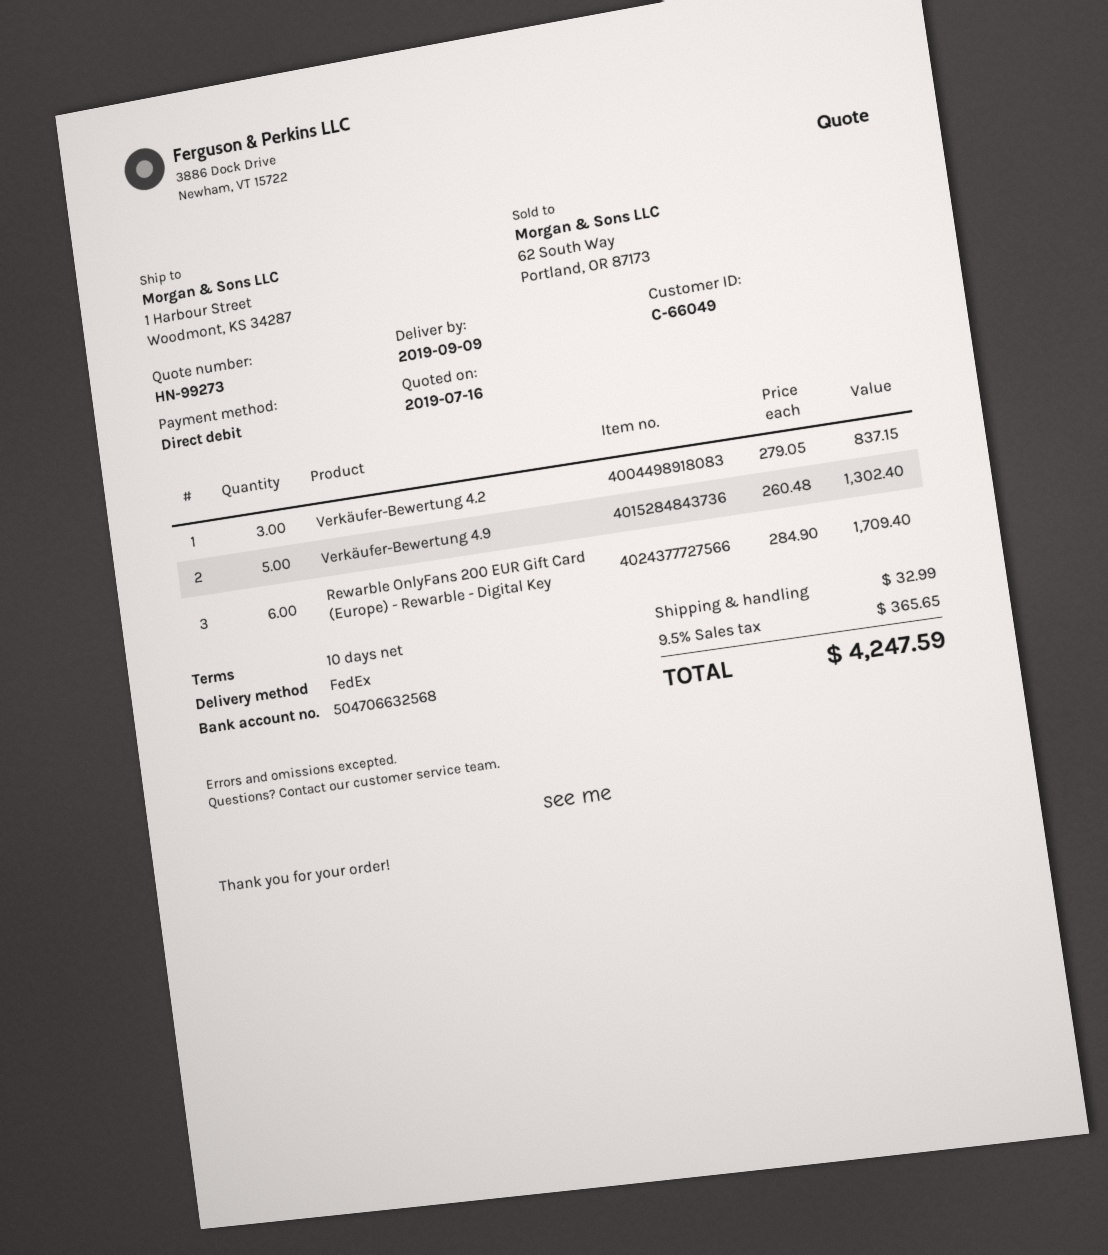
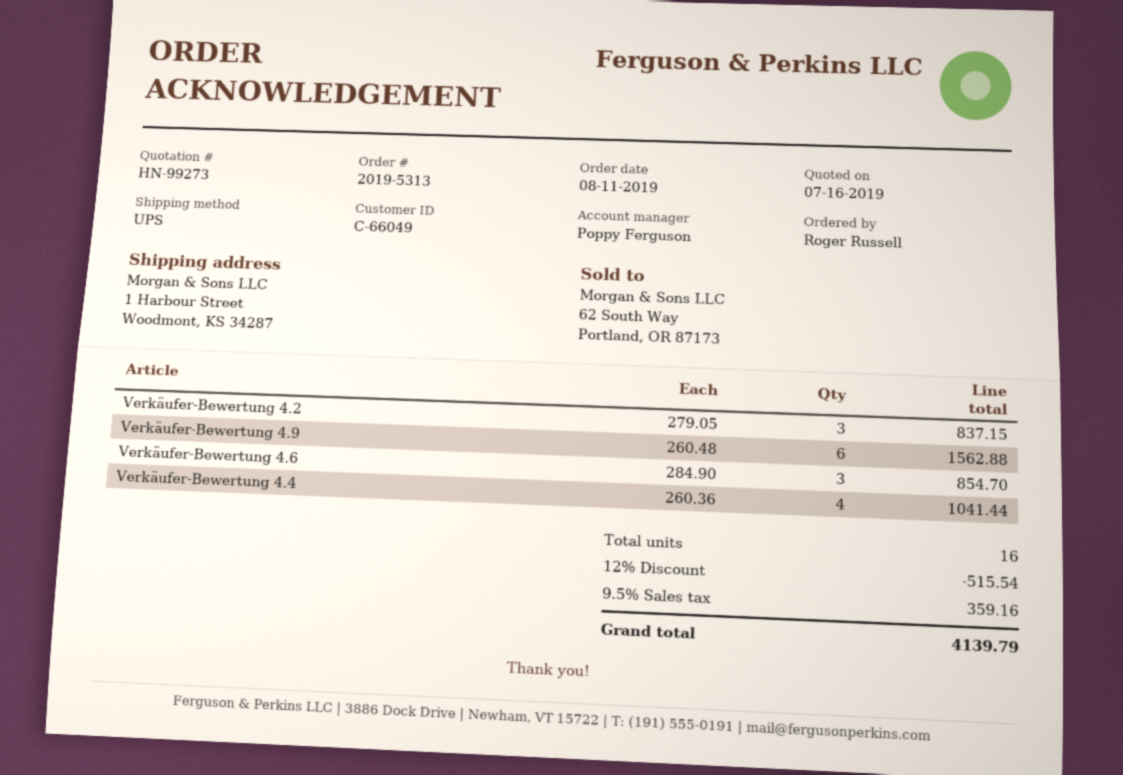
shipping method: FedEx -> UPS
Verkäufer-Bewertung 4.9: 5 x 260.48 = 1302.40 -> 6 x 260.48 = 1562.88
Rewarble OnlyFans 200 EUR Gift Card (Europe) - Rewarble - Digital Key: 6 x 284.90 = 1709.40 -> none
Verkäufer-Bewertung 4.6: none -> 3 x 284.90 = 854.70
Verkäufer-Bewertung 4.4: none -> 4 x 260.36 = 1041.44
discount: none -> 12% = 515.54
shipping: 32.99 -> none
tax: 9.5% = 365.65 -> 9.5% = 359.16
total: 4247.59 -> 4139.79

